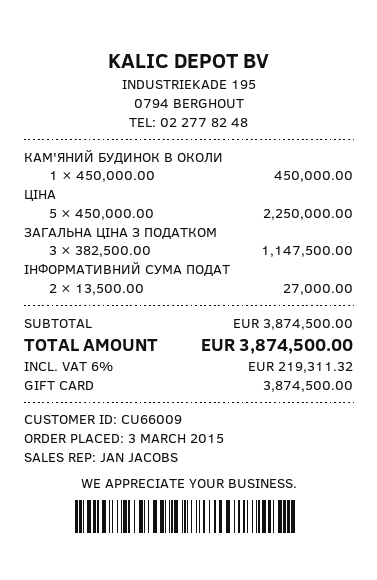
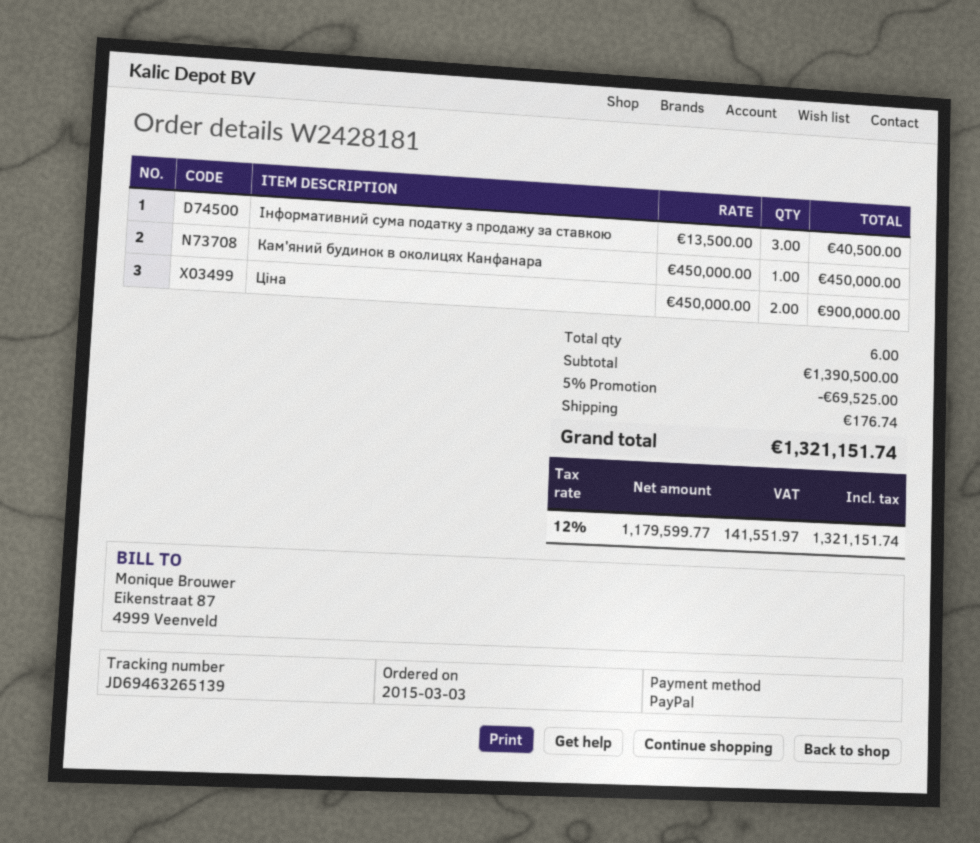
payment method: gift card -> PayPal
ЦІНА: 5 x 450000.00 = 2250000.00 -> 2 x 450000.00 = 900000.00
ЗАГАЛЬНА ЦІНА З ПОДАТКОМ: 3 x 382500.00 = 1147500.00 -> none
ІНФОРМАТИВНИЙ СУМА ПОДАТ: 2 x 13500.00 = 27000.00 -> 3 x 13500.00 = 40500.00
subtotal: 3874500.00 -> 1390500.00
discount: none -> 5% = 69525.00
shipping: none -> 176.74
tax: 6% = 219311.32 -> 12% = 141551.97
total: 3874500.00 -> 1321151.74

